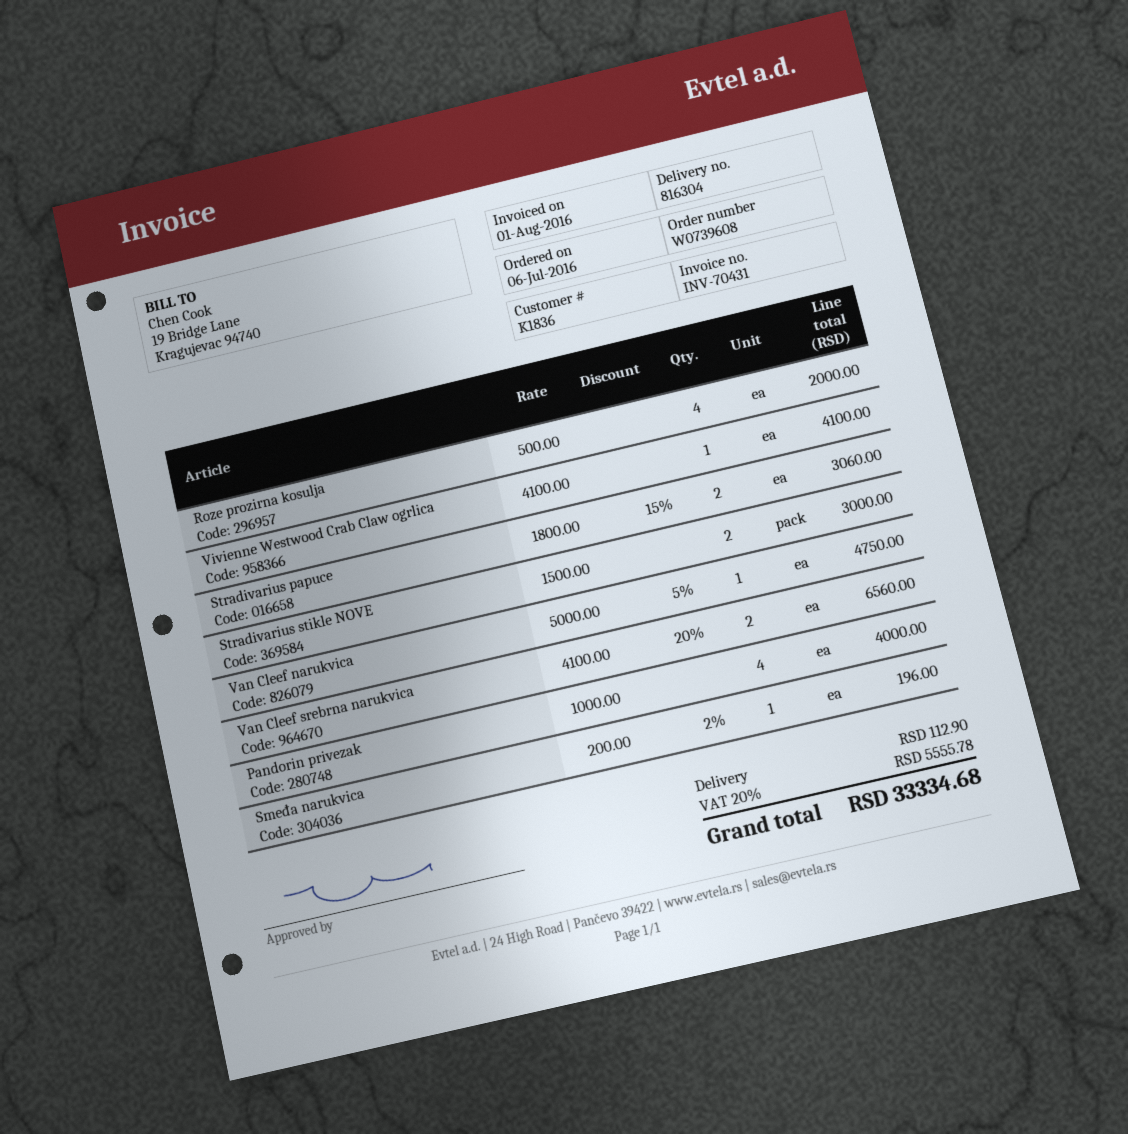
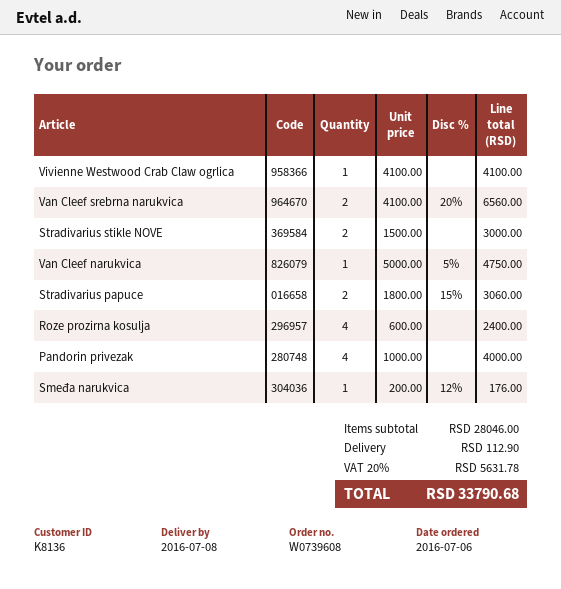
customer number: K1836 -> K8136
Roze prozirna kosulja: 4 x 500.00 = 2000.00 -> 4 x 600.00 = 2400.00
Smeđa narukvica: 1 x 200.00 - 2% = 196.00 -> 1 x 200.00 - 12% = 176.00
tax: 20% = 5555.78 -> 20% = 5631.78
total: 33334.68 -> 33790.68

